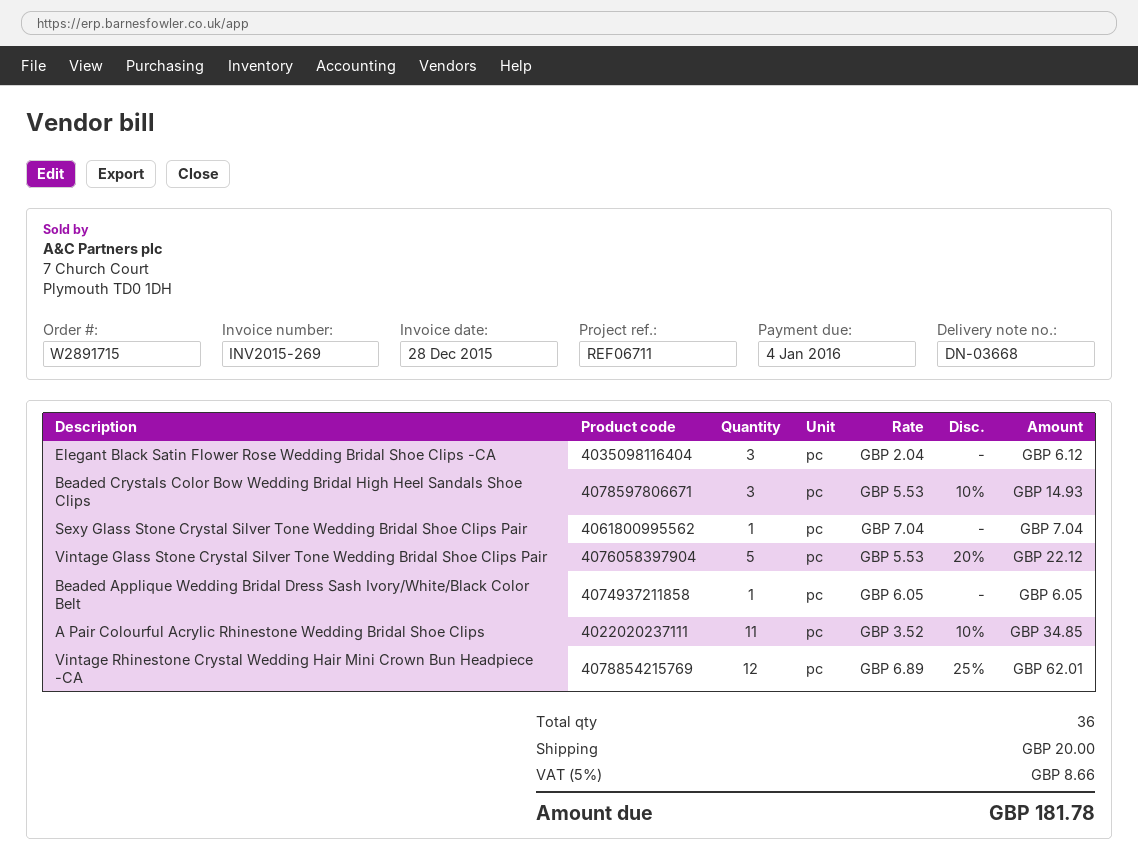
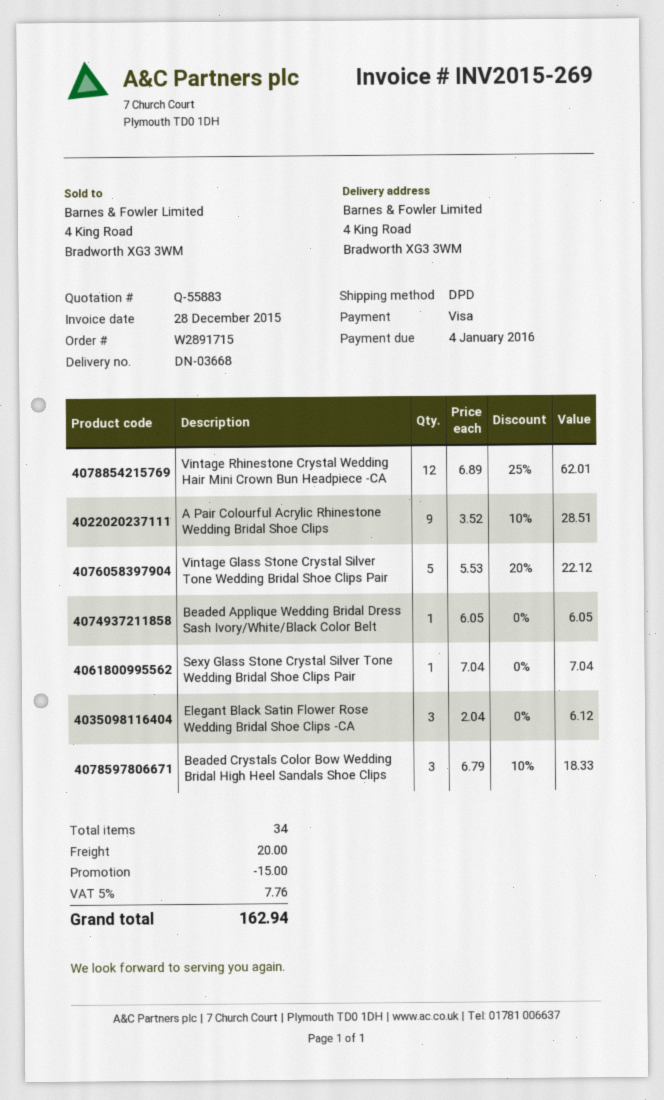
Beaded Crystals Color Bow Wedding Bridal High Heel Sandals Shoe Clips: 3 x 5.53 - 10% = 14.93 -> 3 x 6.79 - 10% = 18.33
A Pair Colourful Acrylic Rhinestone Wedding Bridal Shoe Clips: 11 x 3.52 - 10% = 34.85 -> 9 x 3.52 - 10% = 28.51
total quantity: 36 -> 34
discount: none -> 15.00
tax: 5% = 8.66 -> 5% = 7.76
total: 181.78 -> 162.94

